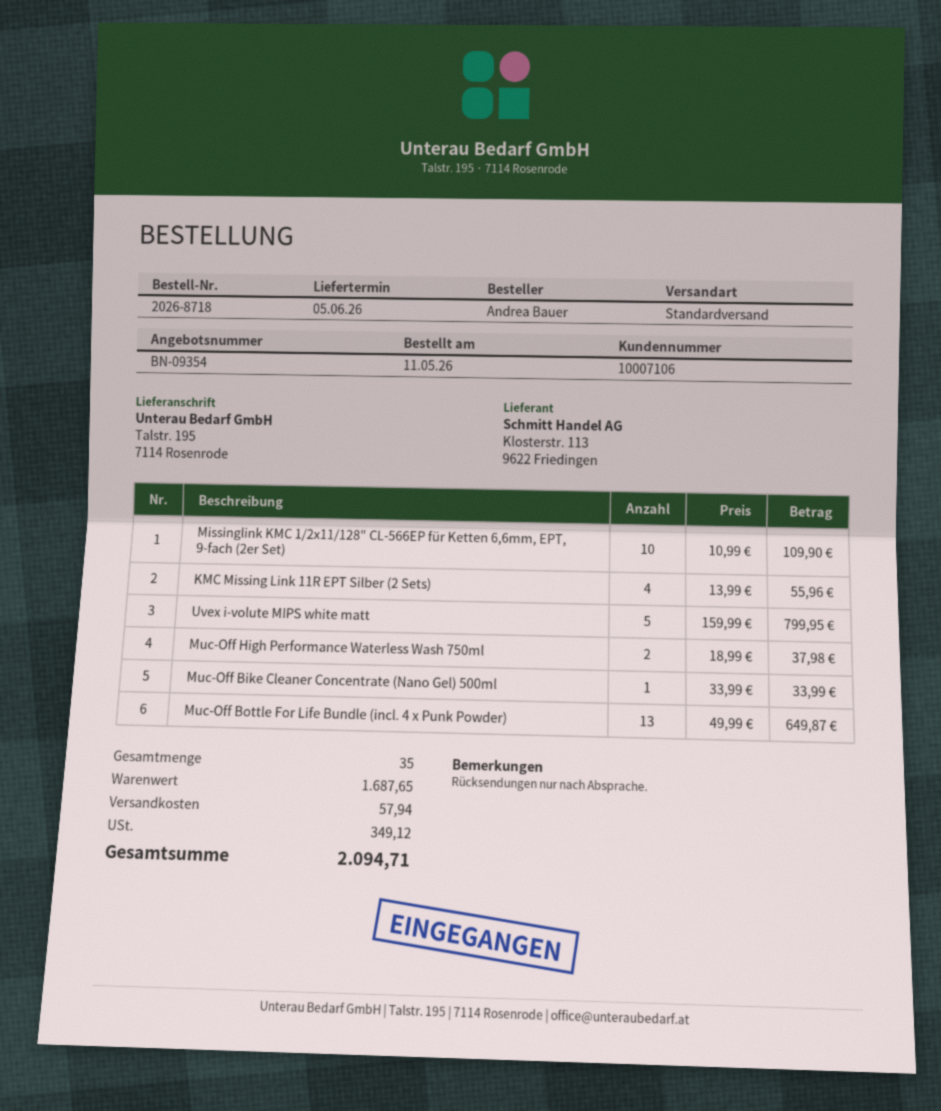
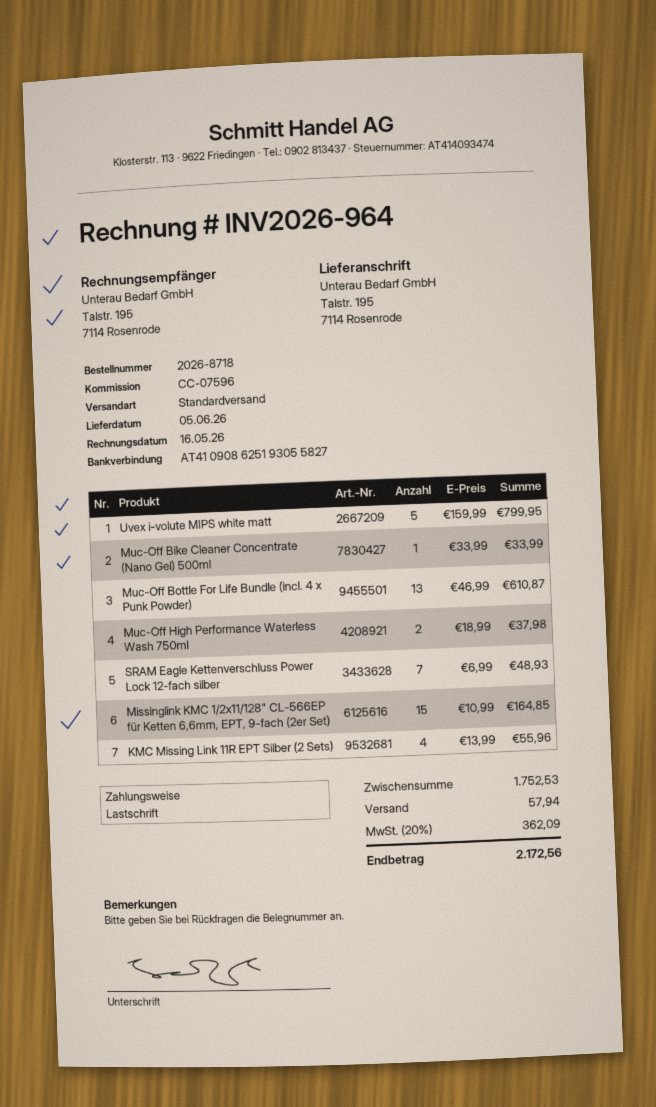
Missinglink KMC 1/2x11/128" CL-566EP für Ketten 6,6mm, EPT, 9-fach (2er Set): 10 x 10.99 = 109.90 -> 15 x 10.99 = 164.85
Muc-Off Bottle For Life Bundle (incl. 4 x Punk Powder): 13 x 49.99 = 649.87 -> 13 x 46.99 = 610.87
SRAM Eagle Kettenverschluss Power Lock 12-fach silber: none -> 7 x 6.99 = 48.93
subtotal: 1687.65 -> 1752.53
tax: 349.12 -> 362.09
total: 2094.71 -> 2172.56

